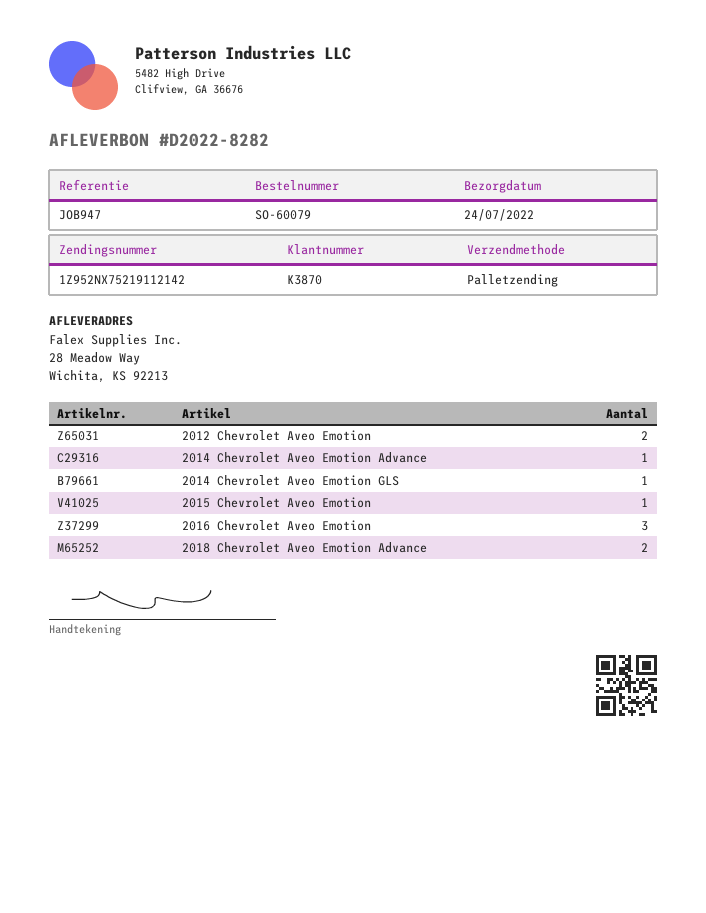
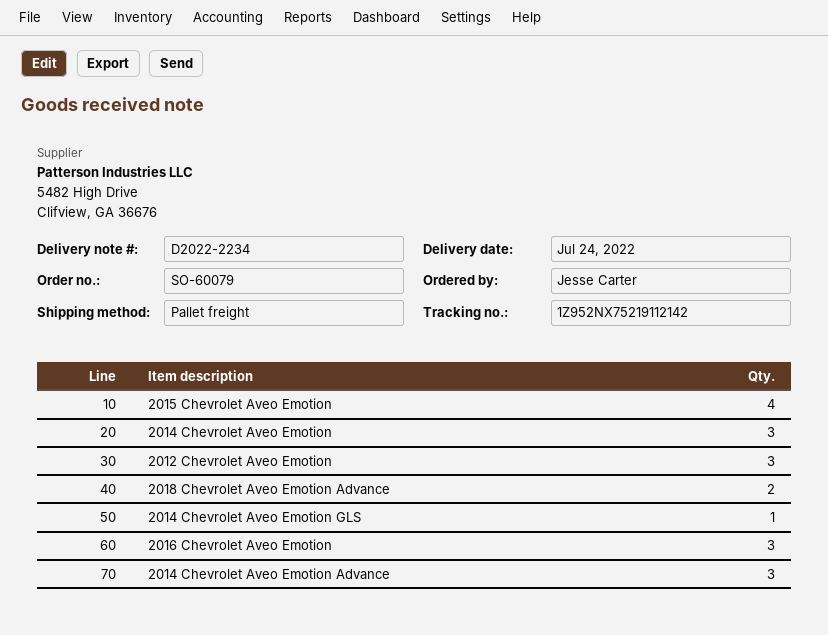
delivery note number: D2022-8282 -> D2022-2234
2012 Chevrolet Aveo Emotion: 2 -> 3
2014 Chevrolet Aveo Emotion Advance: 1 -> 3
2015 Chevrolet Aveo Emotion: 1 -> 4
2014 Chevrolet Aveo Emotion: none -> 3

